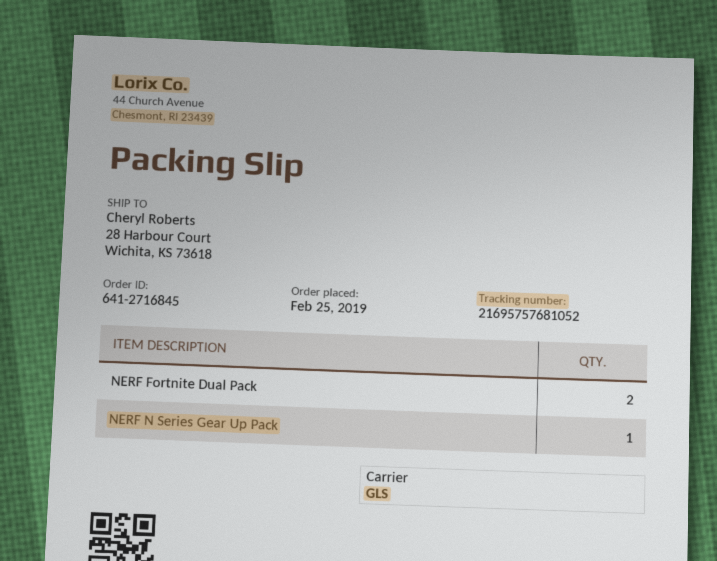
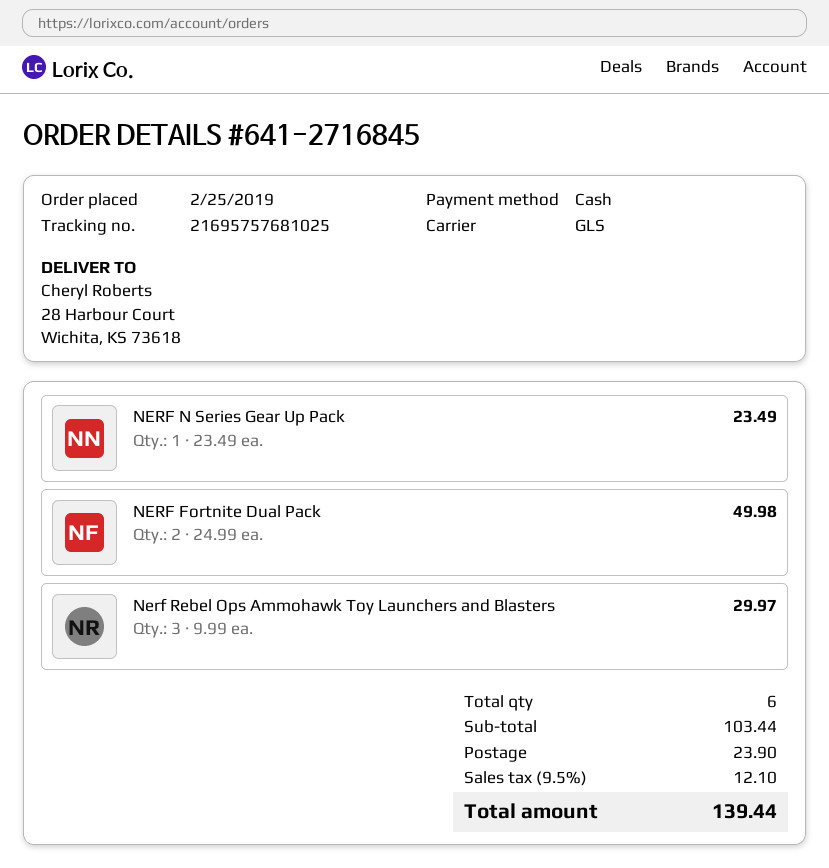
tracking number: 21695757681052 -> 21695757681025
Nerf Rebel Ops Ammohawk Toy Launchers and Blasters: none -> 3

